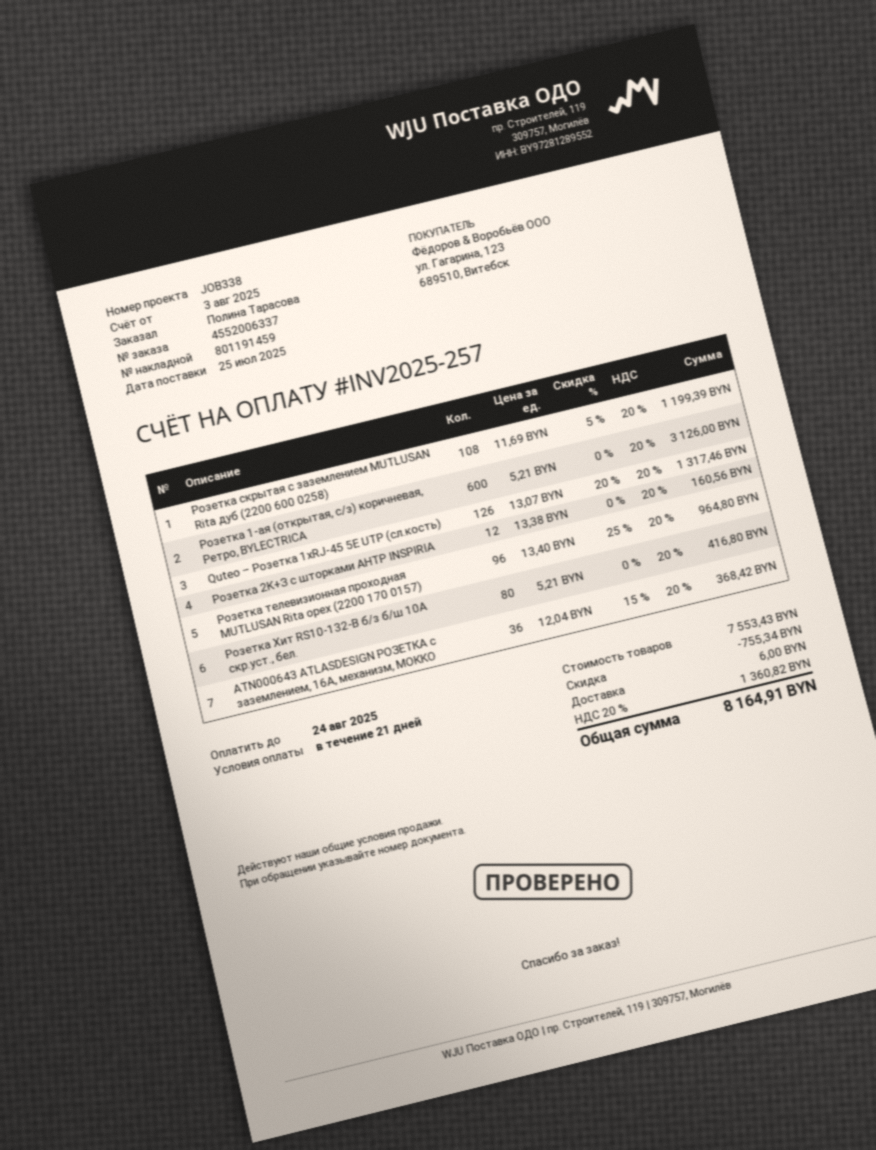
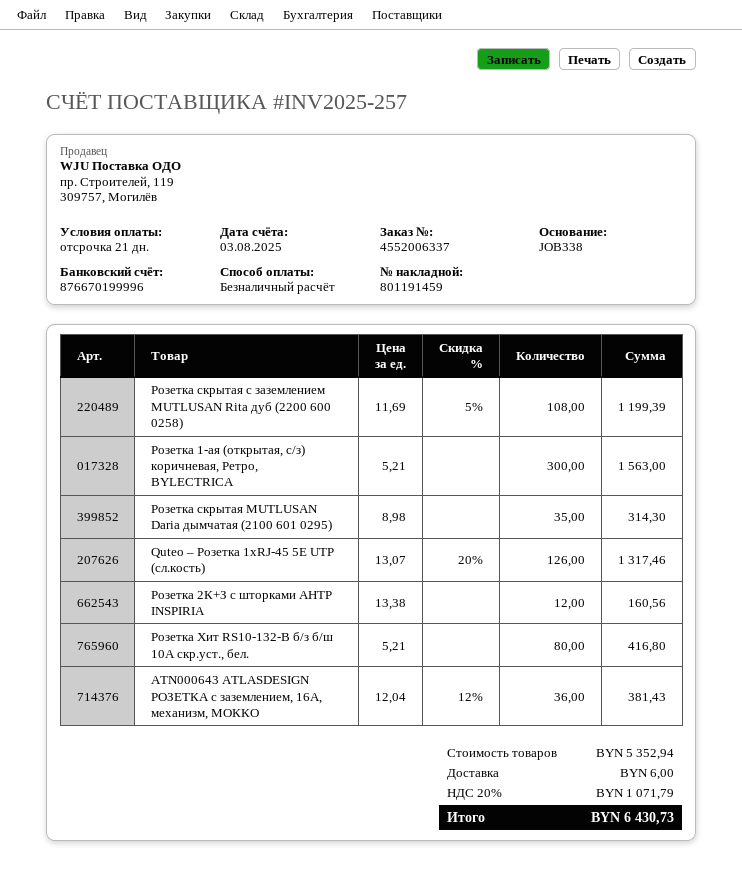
Розетка 1-ая (открытая, с/з) коричневая, Ретро, BYLECTRICA: 600 x 5.21 = 3126.00 -> 300 x 5.21 = 1563.00
Розетка телевизионная проходная MUTLUSAN Rita орех (2200 170 0157): 96 x 13.40 - 25% = 964.80 -> none
ATN000643 ATLASDESIGN РОЗЕТКА с заземлением, 16А, механизм, МОККО: 36 x 12.04 - 15% = 368.42 -> 36 x 12.04 - 12% = 381.43
Розетка скрытая MUTLUSAN Daria дымчатая (2100 601 0295): none -> 35 x 8.98 = 314.30
subtotal: 7553.43 -> 5352.94
discount: 755.34 -> none
tax: 20% = 1360.82 -> 20% = 1071.79
total: 8164.91 -> 6430.73

